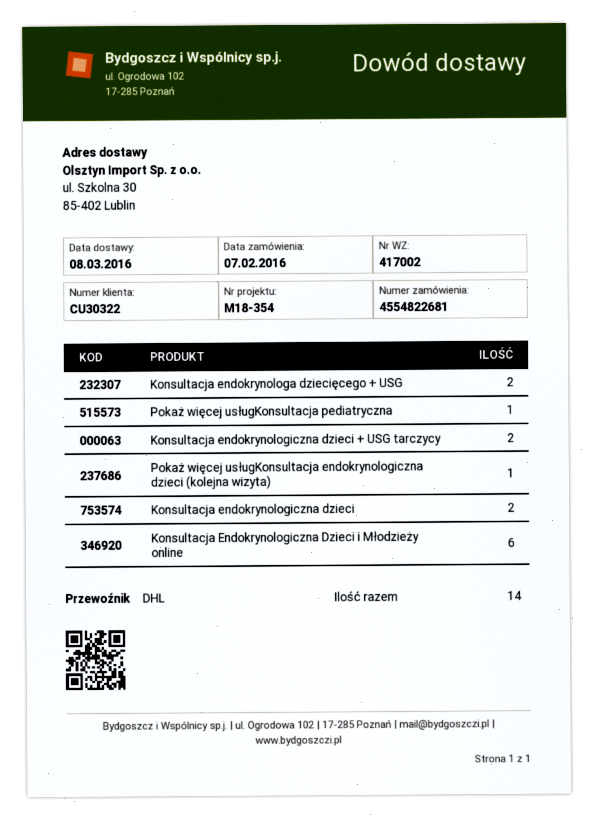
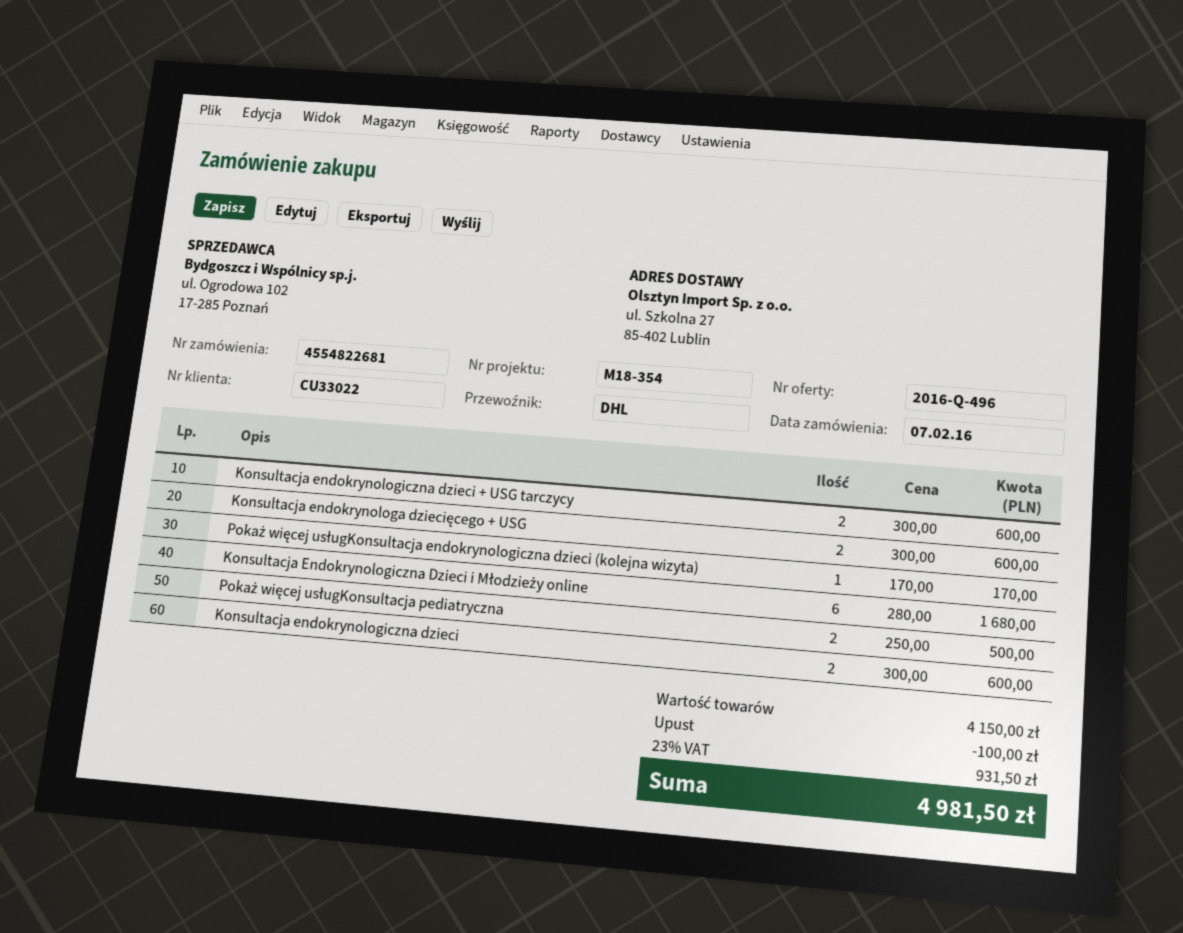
customer number: CU30322 -> CU33022
ship to: ul. Szkolna 30, 85-402 Lublin -> ul. Szkolna 27, 85-402 Lublin
Pokaż więcej usługKonsultacja pediatryczna: 1 -> 2

